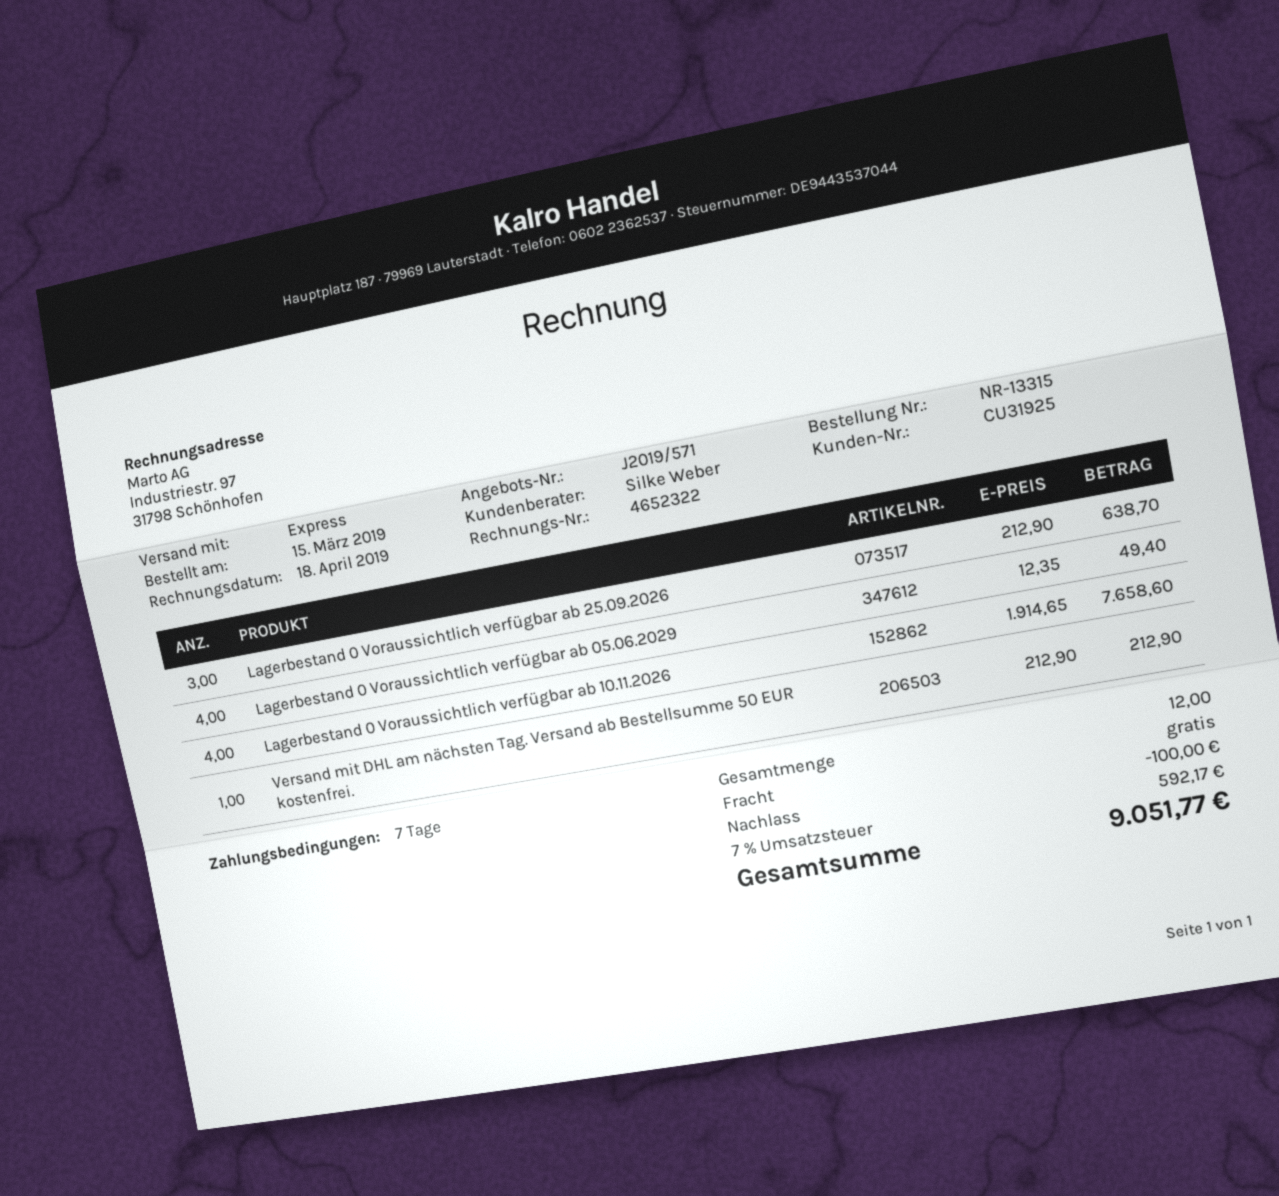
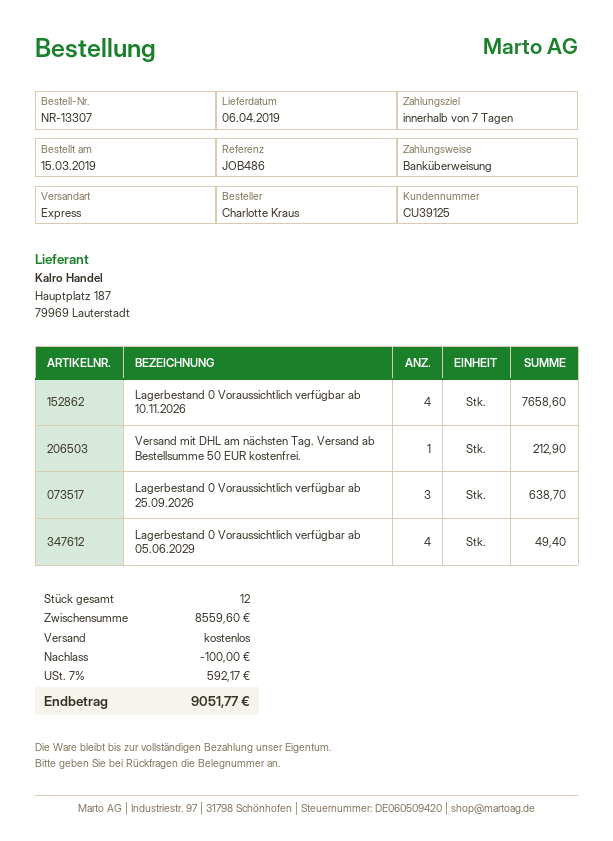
order number: NR-13315 -> NR-13307
customer number: CU31925 -> CU39125

